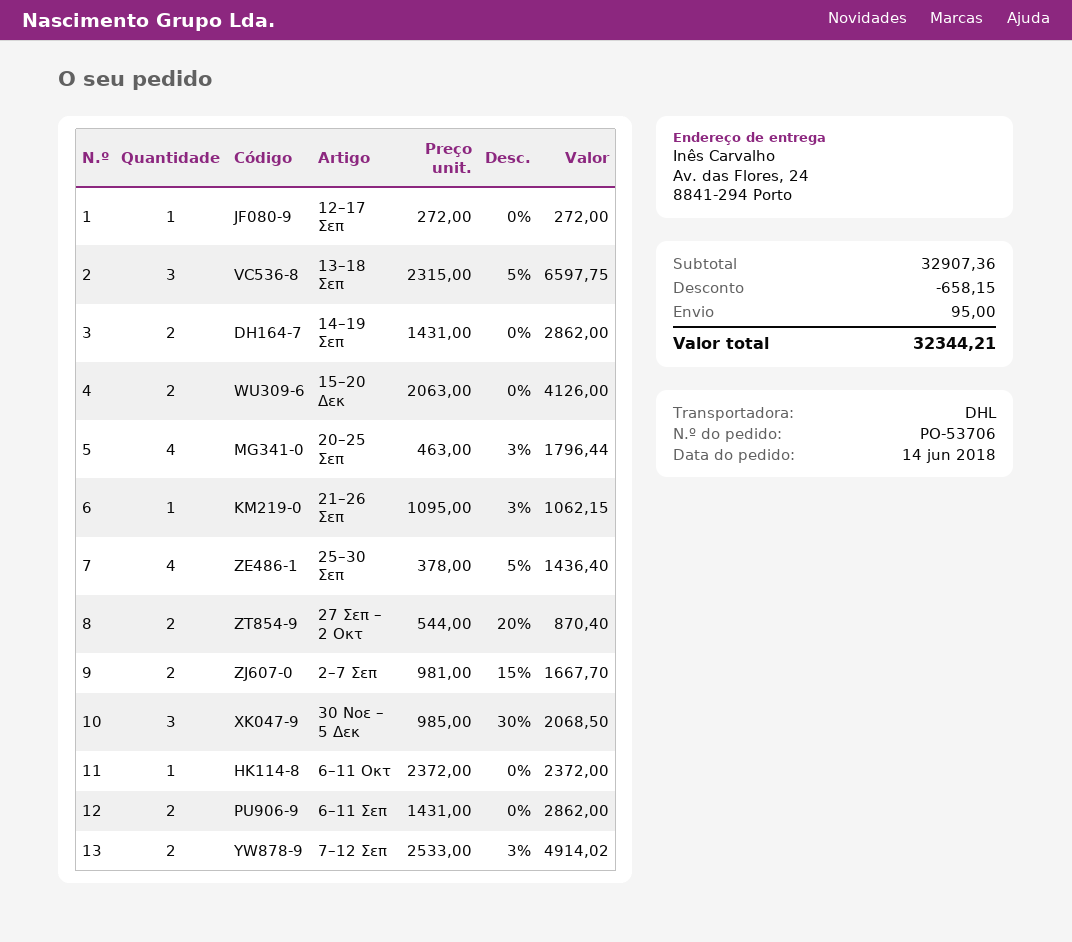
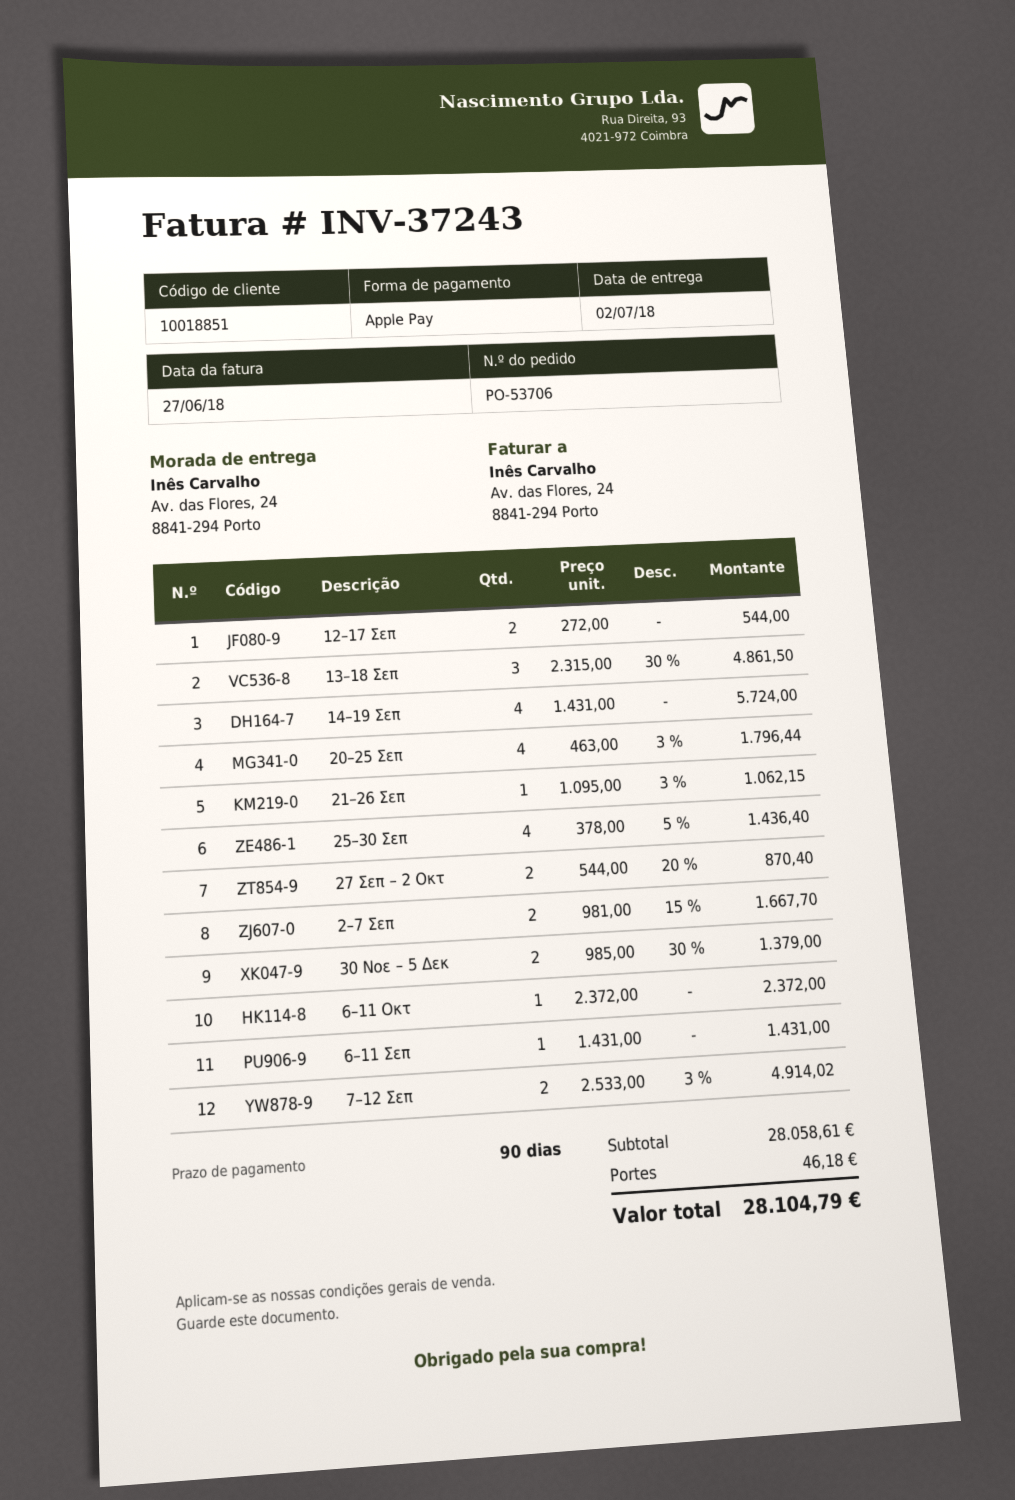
12–17 Σεπ: 1 x 272.00 = 272.00 -> 2 x 272.00 = 544.00
13–18 Σεπ: 3 x 2315.00 - 5% = 6597.75 -> 3 x 2315.00 - 30% = 4861.50
14–19 Σεπ: 2 x 1431.00 = 2862.00 -> 4 x 1431.00 = 5724.00
15–20 Δεκ: 2 x 2063.00 = 4126.00 -> none
30 Νοε – 5 Δεκ: 3 x 985.00 - 30% = 2068.50 -> 2 x 985.00 - 30% = 1379.00
6–11 Σεπ: 2 x 1431.00 = 2862.00 -> 1 x 1431.00 = 1431.00
subtotal: 32907.36 -> 28058.61
discount: 658.15 -> none
shipping: 95.00 -> 46.18
total: 32344.21 -> 28104.79

